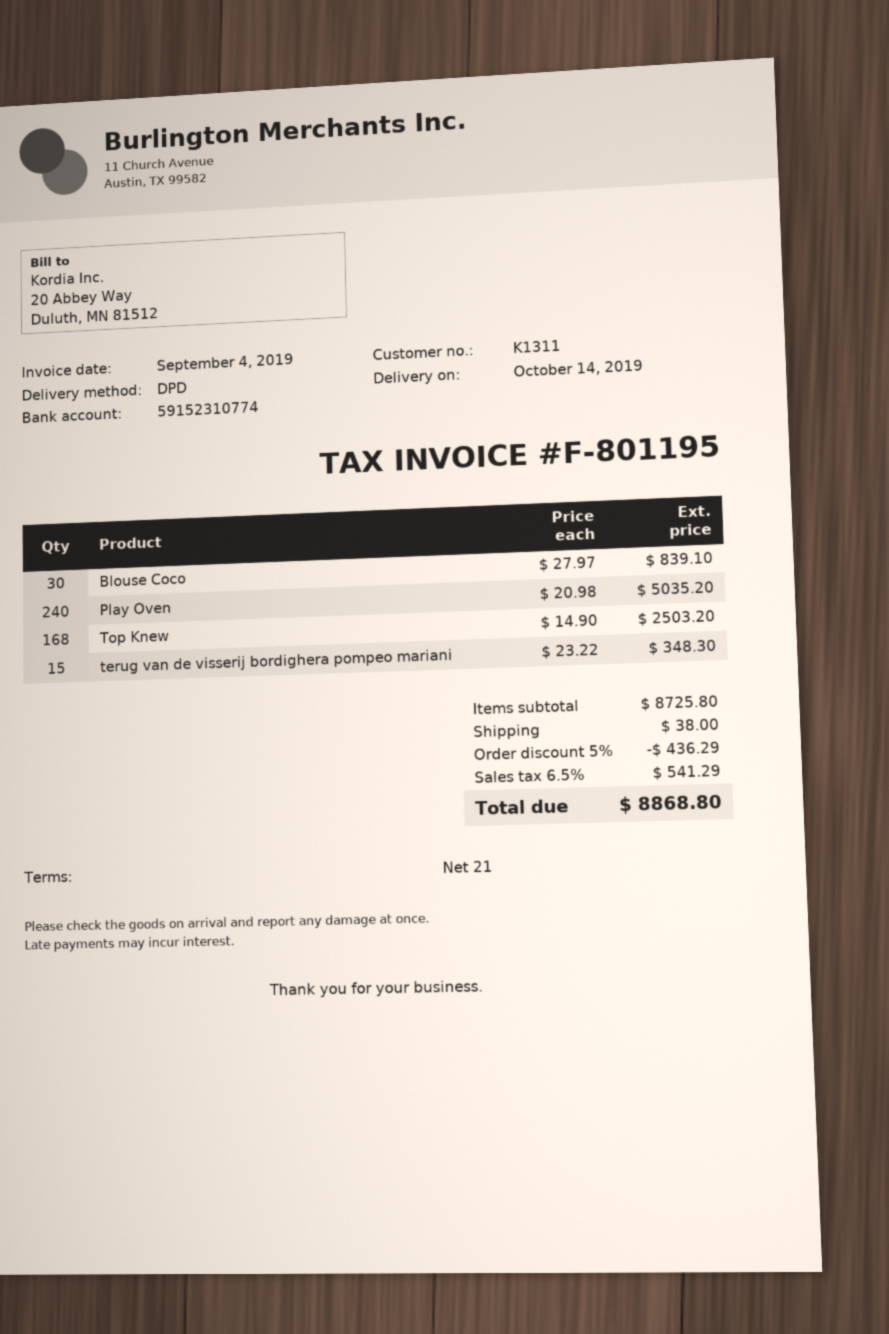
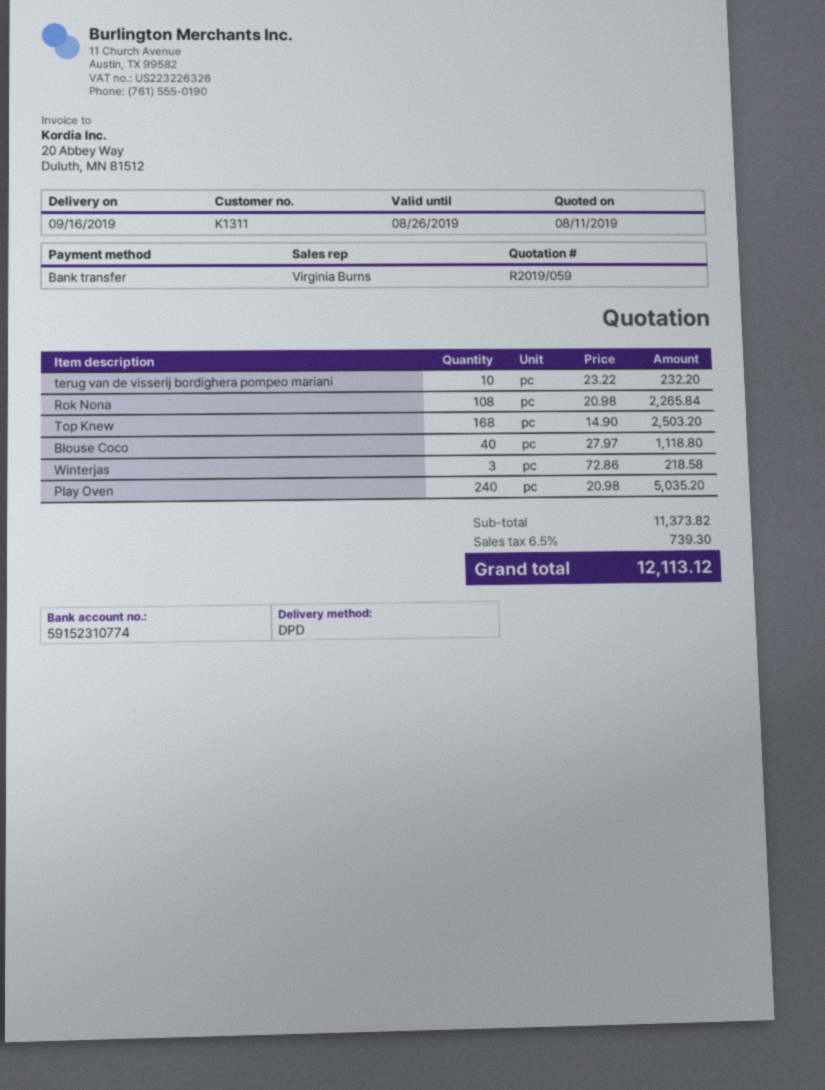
delivery date: 2019-10-14 -> 2019-09-16
Blouse Coco: 30 x 27.97 = 839.10 -> 40 x 27.97 = 1118.80
terug van de visserij bordighera pompeo mariani: 15 x 23.22 = 348.30 -> 10 x 23.22 = 232.20
Rok Nona: none -> 108 x 20.98 = 2265.84
Winterjas: none -> 3 x 72.86 = 218.58
subtotal: 8725.80 -> 11373.82
discount: 5% = 436.29 -> none
shipping: 38.00 -> none
tax: 6.5% = 541.29 -> 6.5% = 739.30
total: 8868.80 -> 12113.12

